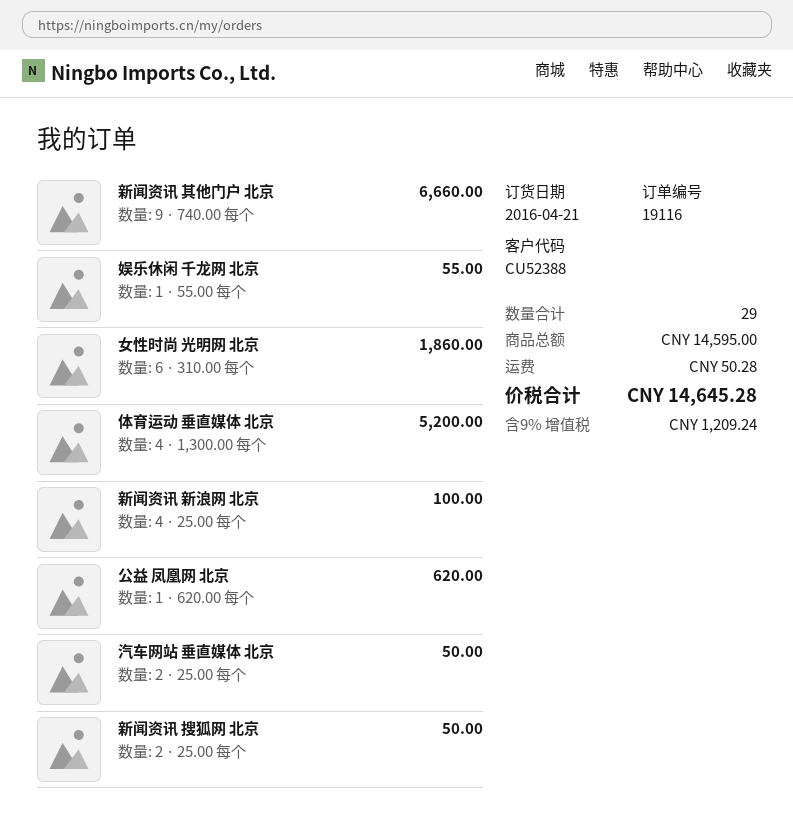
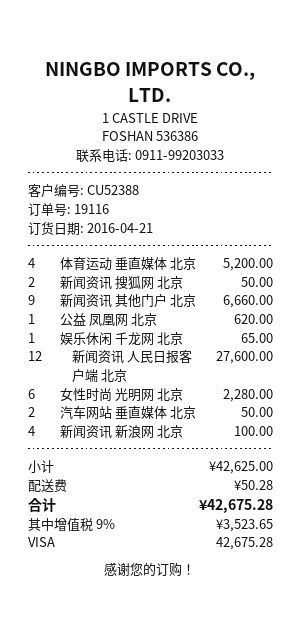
娱乐休闲 千龙网 北京: 1 for 55.00 -> 1 for 65.00
女性时尚 光明网 北京: 6 for 1860.00 -> 6 for 2280.00
新闻资讯 人民日报客户端 北京: none -> 12 for 27600.00
subtotal: 14595.00 -> 42625.00
tax: 9% = 1209.24 -> 9% = 3523.65
total: 14645.28 -> 42675.28

